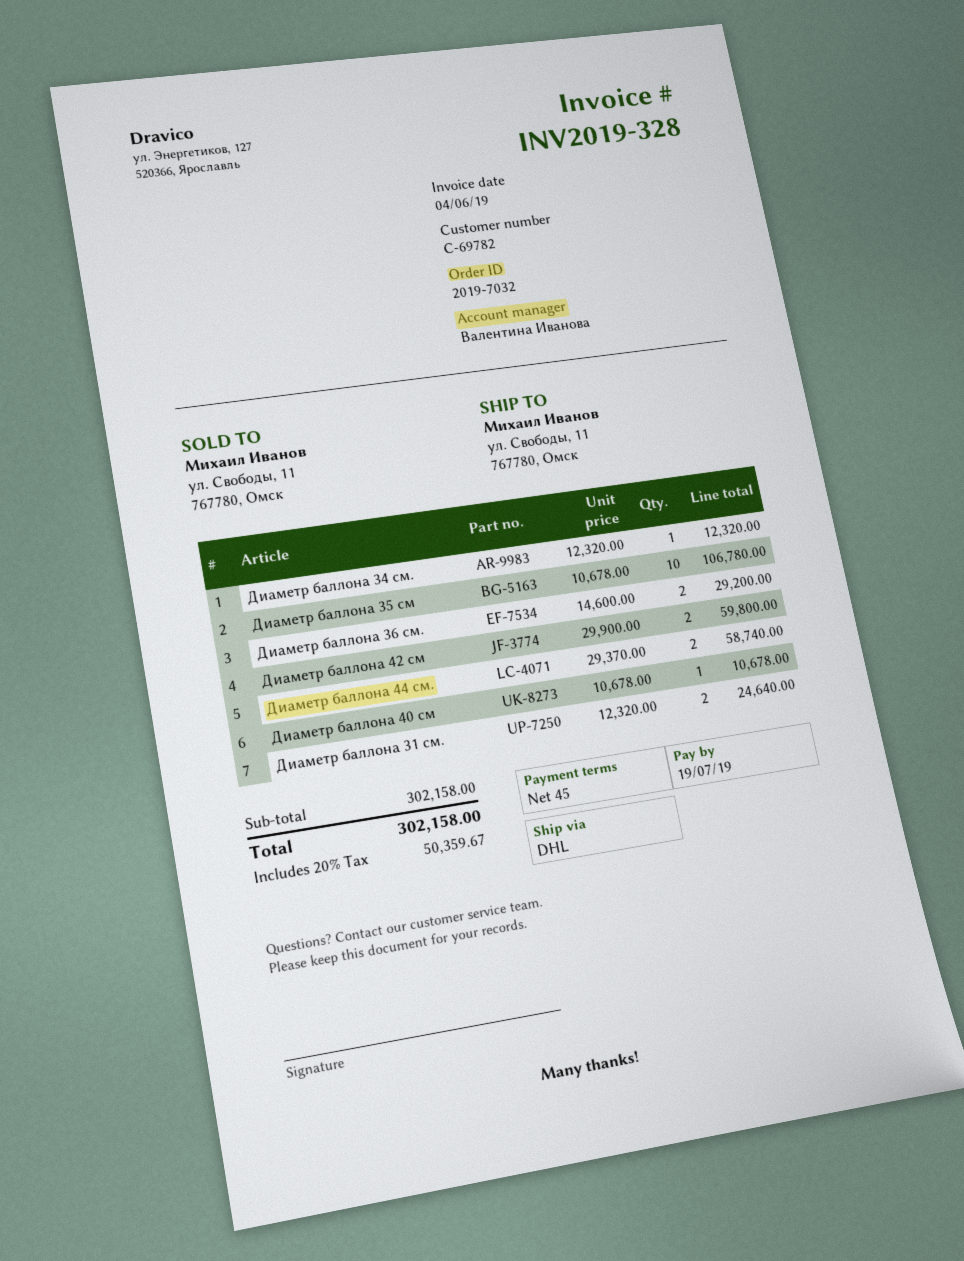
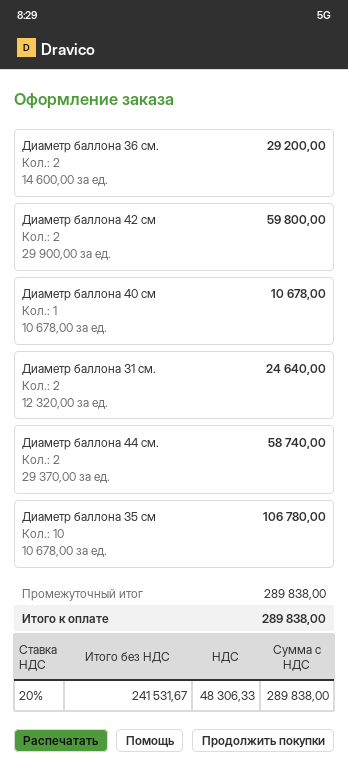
Диаметр баллона 34 см.: 1 x 12320.00 = 12320.00 -> none
subtotal: 302158.00 -> 289838.00
tax: 20% = 50359.67 -> 20% = 48306.33
total: 302158.00 -> 289838.00

